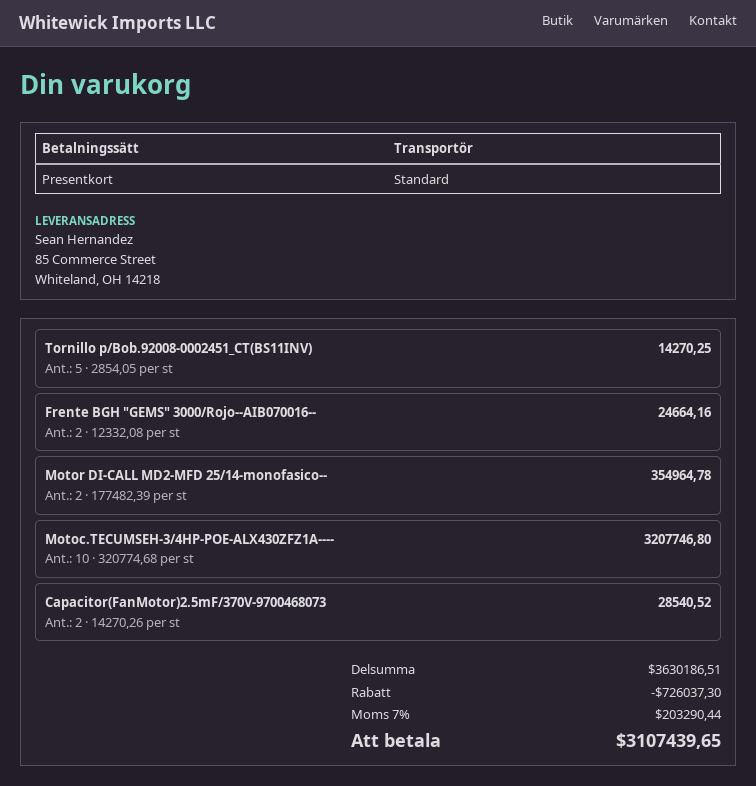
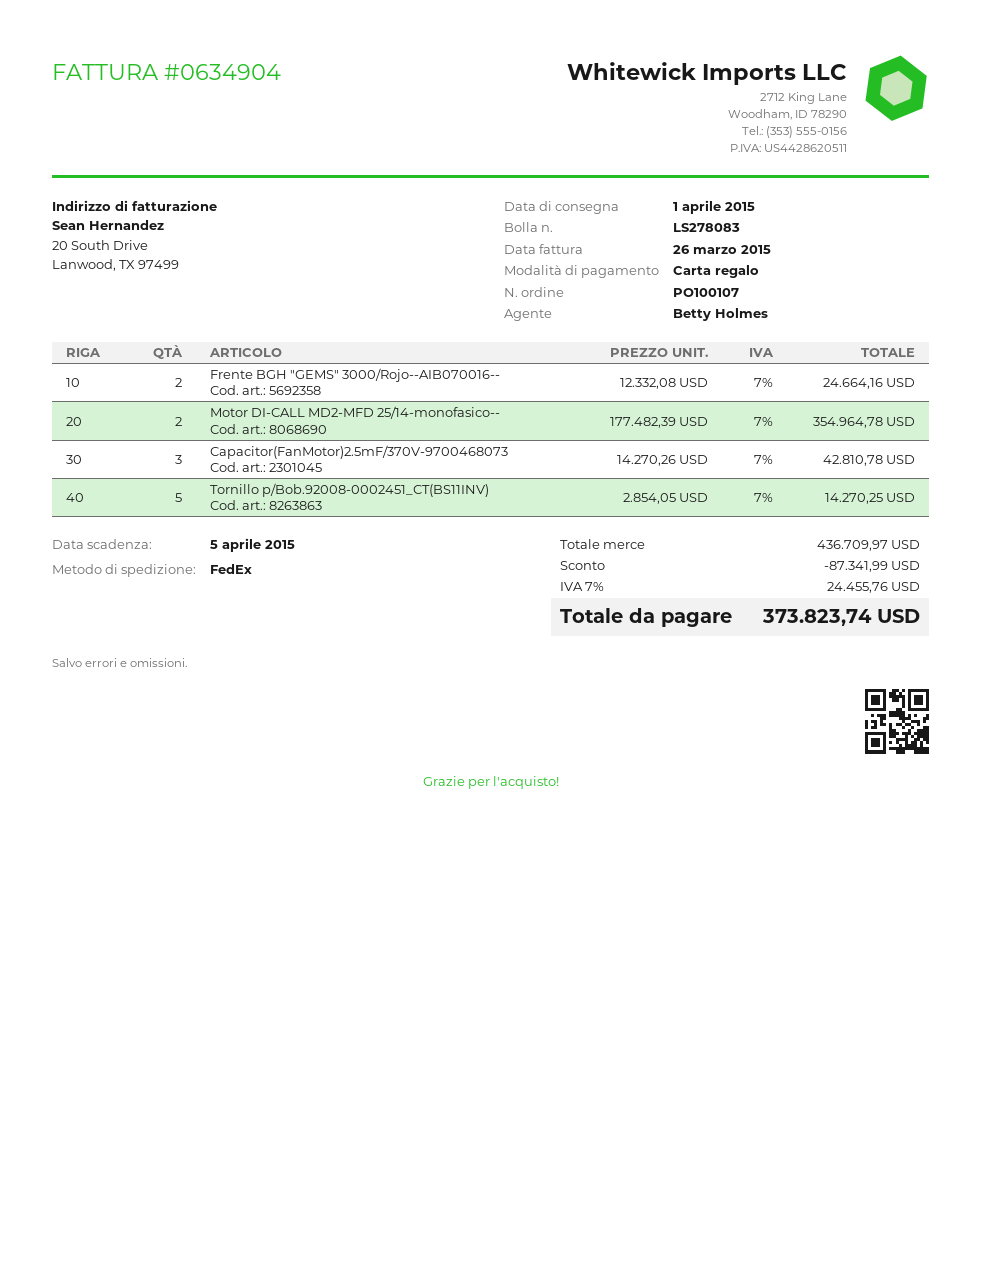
shipping method: standard -> FedEx
Motoc.TECUMSEH-3/4HP-POE-ALX430ZFZ1A----: 10 x 320774.68 = 3207746.80 -> none
Capacitor(FanMotor)2.5mF/370V-9700468073: 2 x 14270.26 = 28540.52 -> 3 x 14270.26 = 42810.78
subtotal: 3630186.51 -> 436709.97
discount: 726037.30 -> 87341.99
tax: 7% = 203290.44 -> 7% = 24455.76
total: 3107439.65 -> 373823.74

